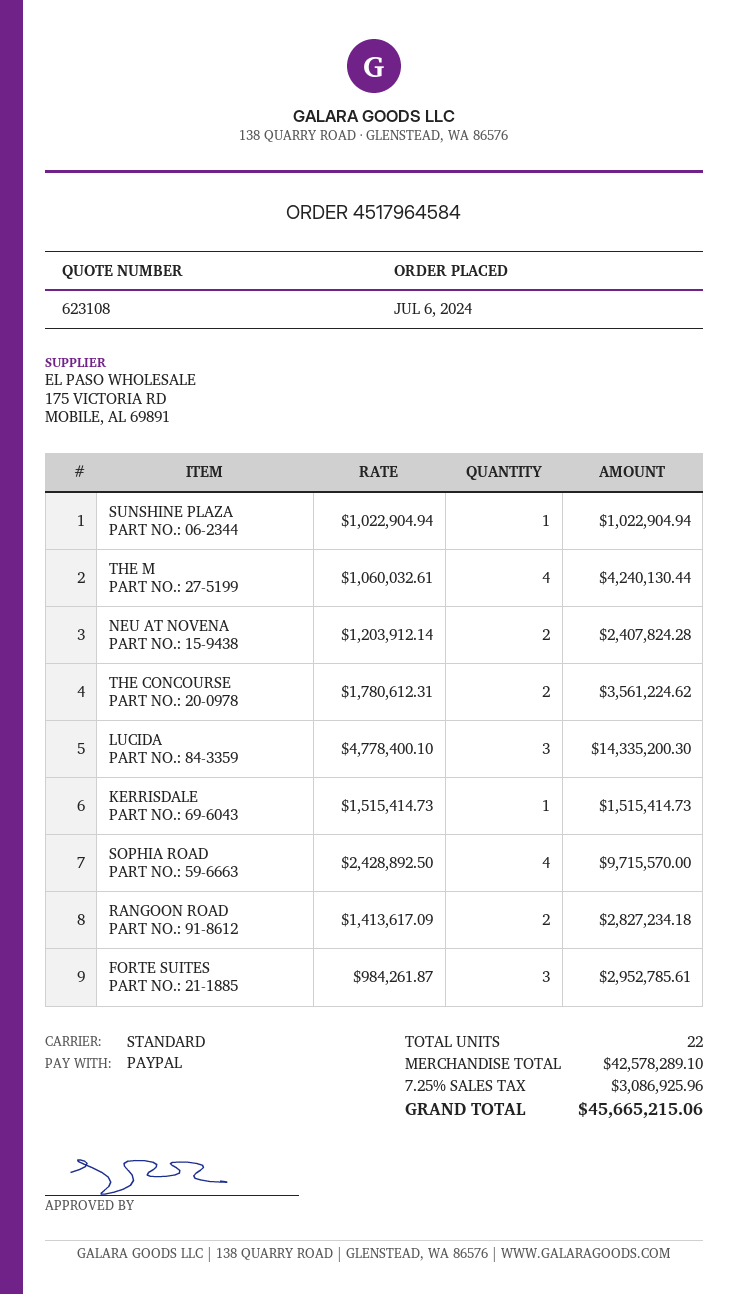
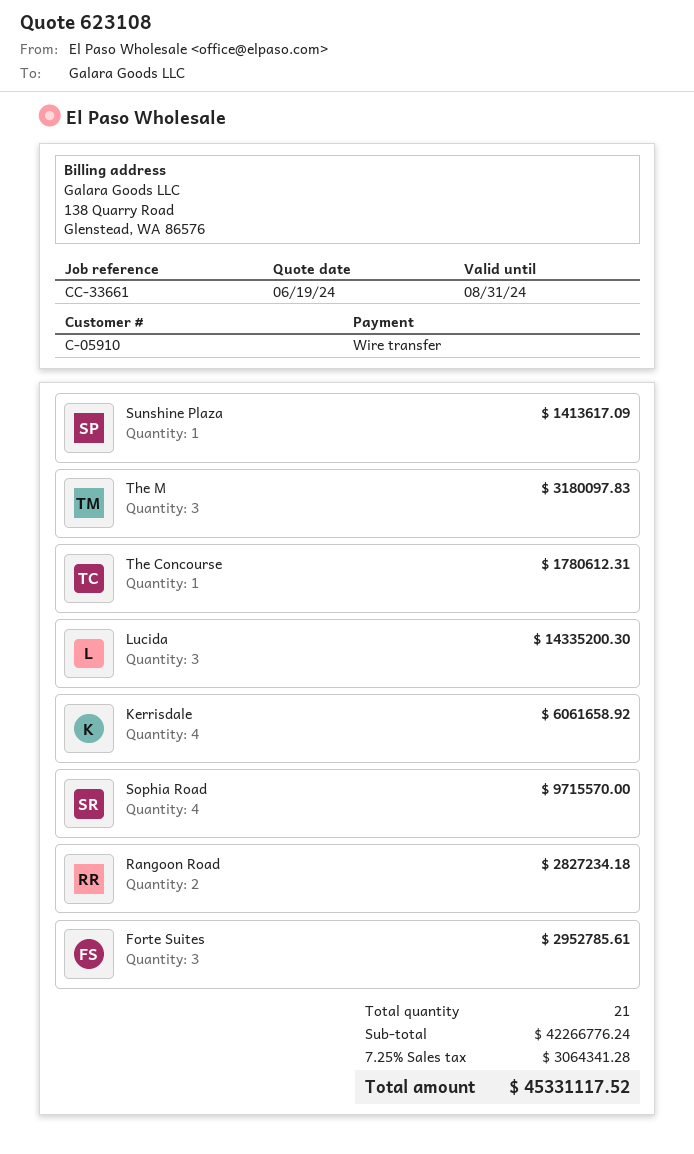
payment method: PayPal -> bank transfer
SUNSHINE PLAZA: 1 for 1022904.94 -> 1 for 1413617.09
THE M: 4 for 4240130.44 -> 3 for 3180097.83
NEU AT NOVENA: 2 for 2407824.28 -> none
THE CONCOURSE: 2 for 3561224.62 -> 1 for 1780612.31
KERRISDALE: 1 for 1515414.73 -> 4 for 6061658.92
total quantity: 22 -> 21
subtotal: 42578289.10 -> 42266776.24
tax: 7.25% = 3086925.96 -> 7.25% = 3064341.28
total: 45665215.06 -> 45331117.52

